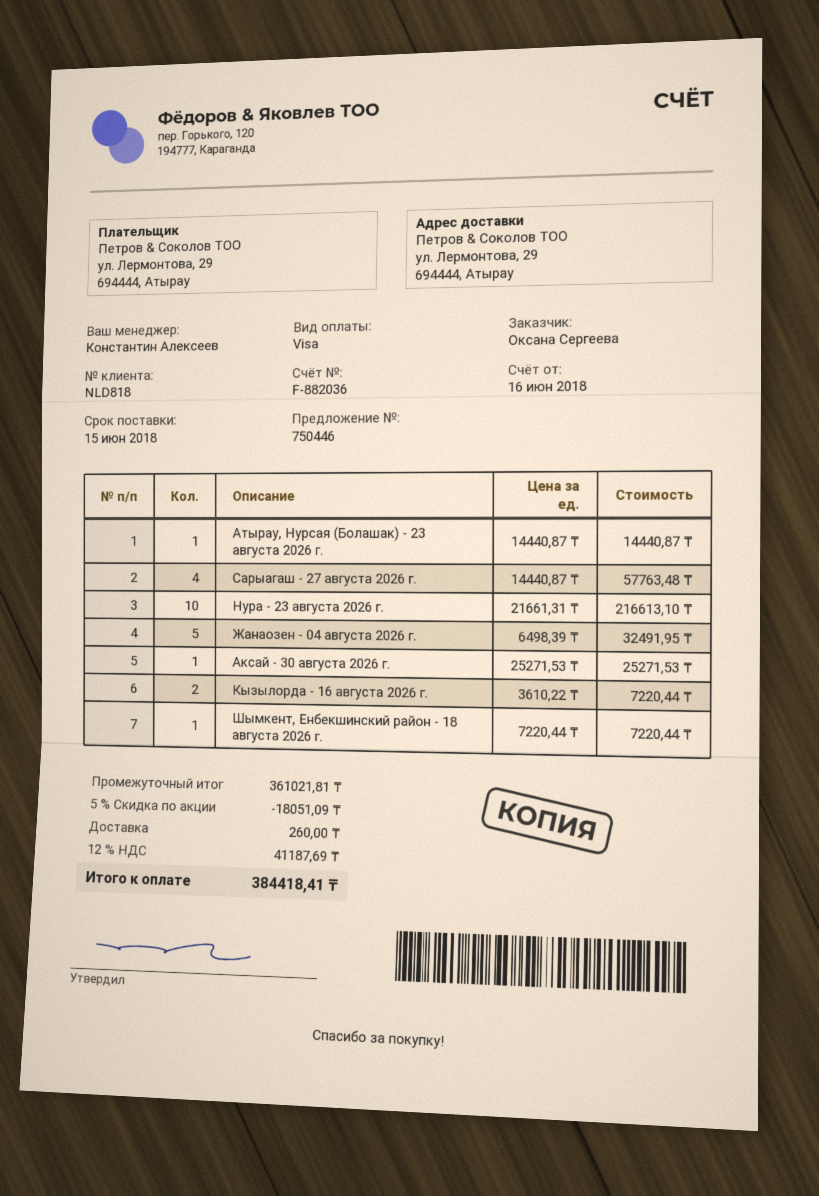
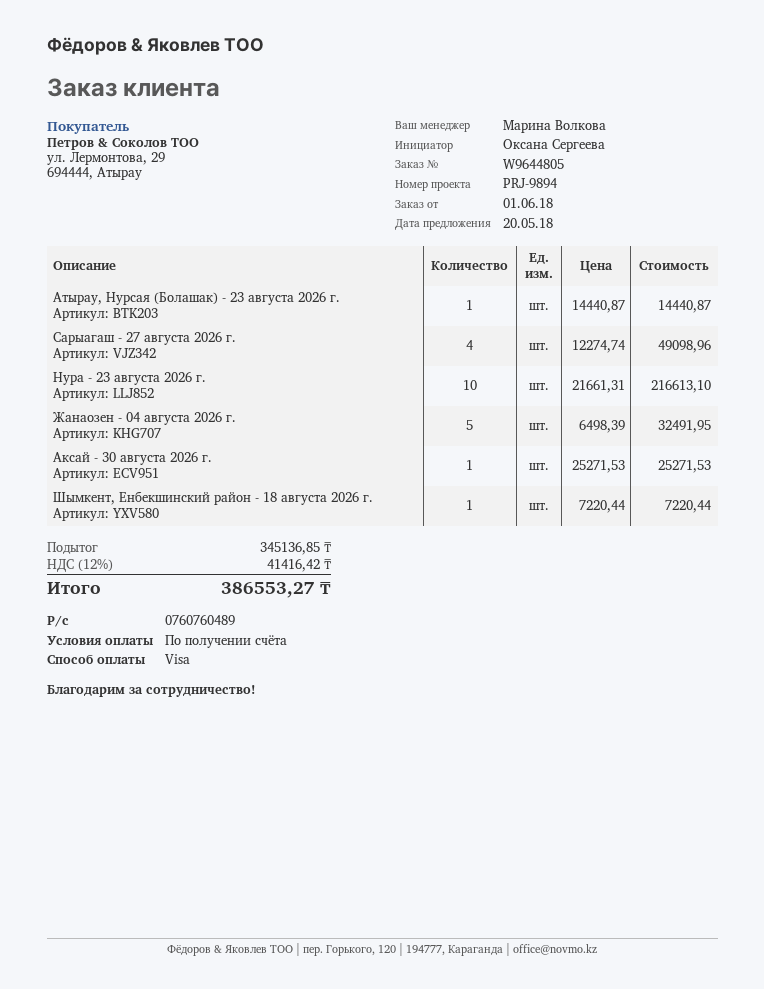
sales rep: Константин Алексеев -> Марина Волкова
Сарыагаш - 27 августа 2026 г.: 4 x 14440.87 = 57763.48 -> 4 x 12274.74 = 49098.96
Кызылорда - 16 августа 2026 г.: 2 x 3610.22 = 7220.44 -> none
subtotal: 361021.81 -> 345136.85
discount: 5% = 18051.09 -> none
shipping: 260.00 -> none
tax: 12% = 41187.69 -> 12% = 41416.42
total: 384418.41 -> 386553.27

